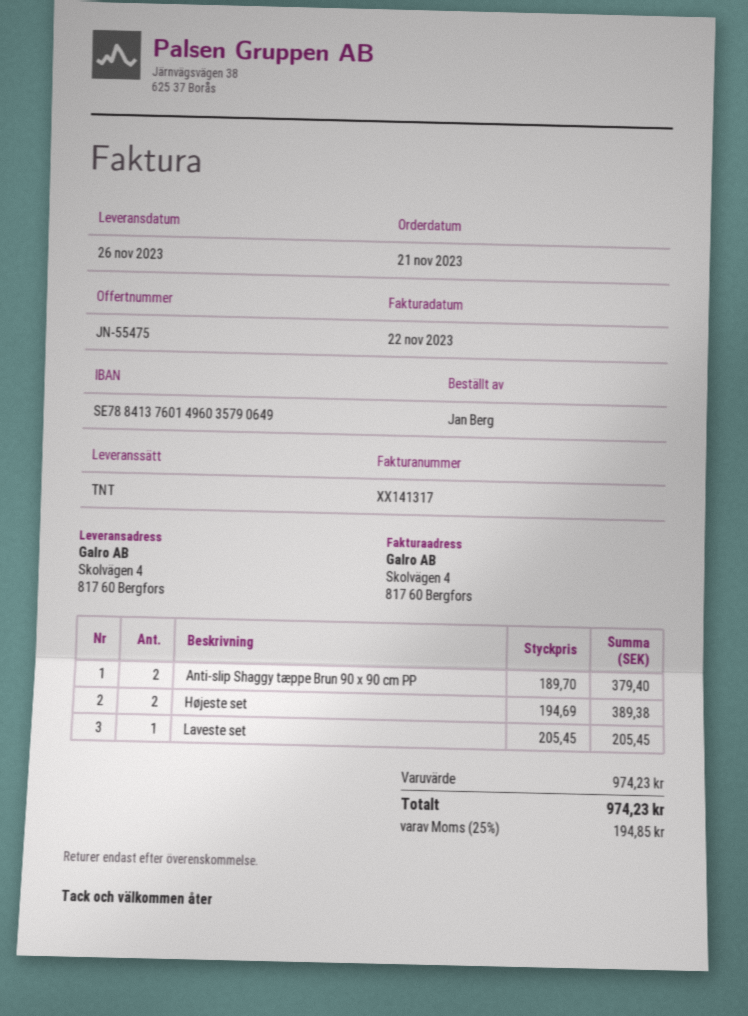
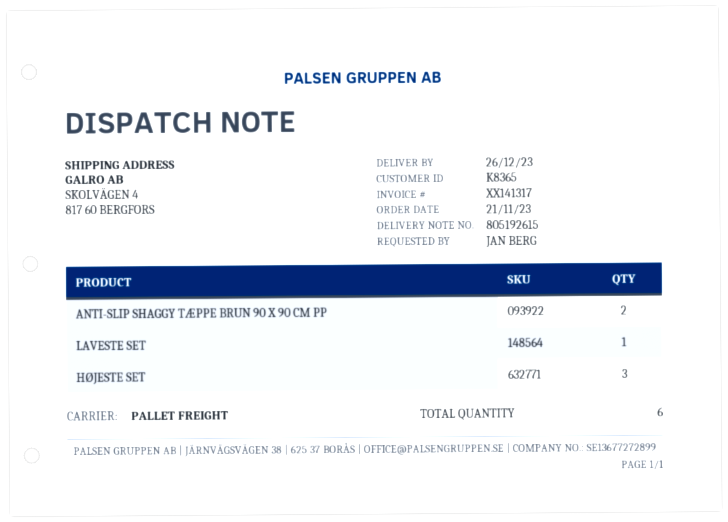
delivery date: 2023-11-26 -> 2023-12-26
shipping method: TNT -> pallet freight
Højeste set: 2 -> 3

